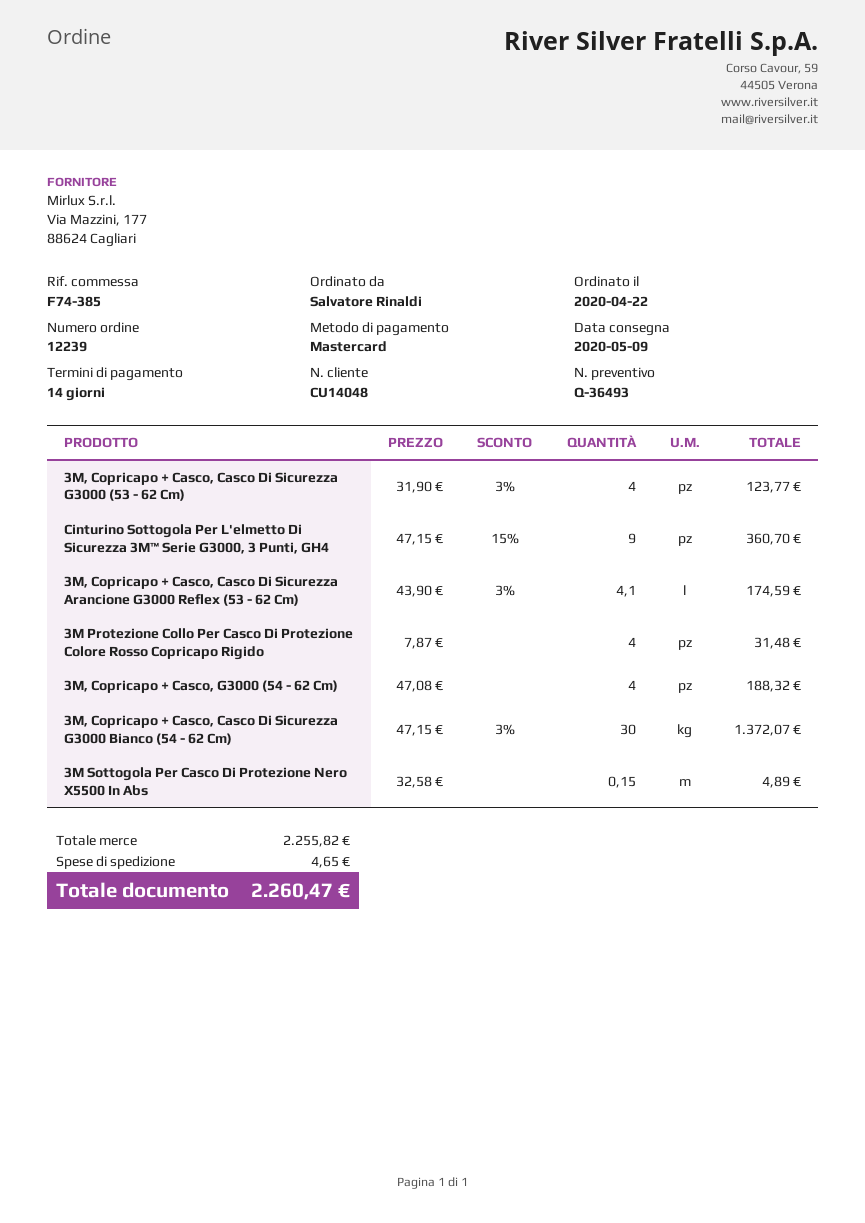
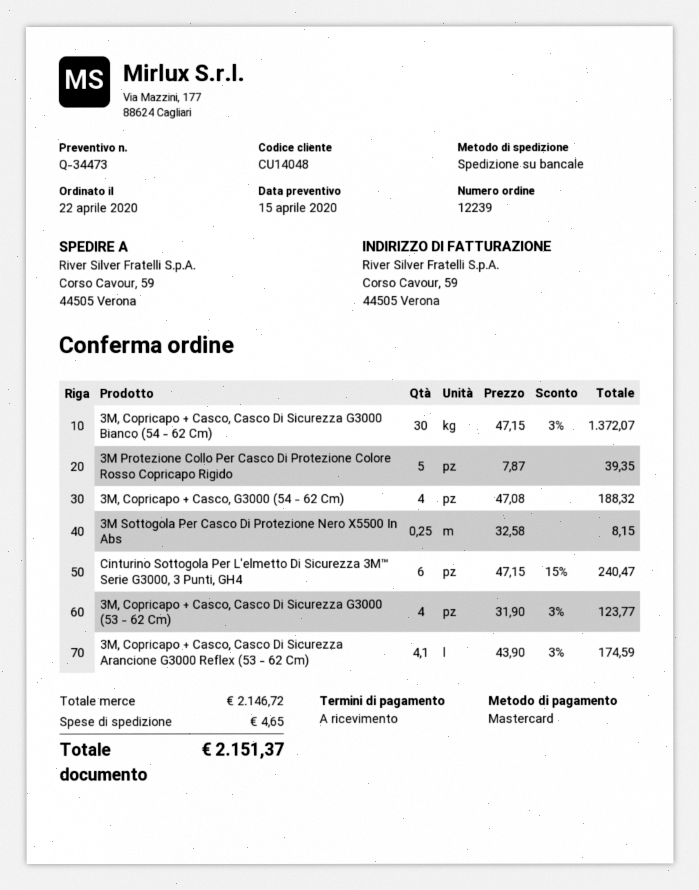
quote number: Q-36493 -> Q-34473
payment terms: 14 days -> on receipt
Cinturino Sottogola Per L'elmetto Di Sicurezza 3M™ Serie G3000, 3 Punti, GH4: 9 x 47.15 - 15% = 360.70 -> 6 x 47.15 - 15% = 240.47
3M Protezione Collo Per Casco Di Protezione Colore Rosso Copricapo Rigido: 4 x 7.87 = 31.48 -> 5 x 7.87 = 39.35
3M Sottogola Per Casco Di Protezione Nero X5500 In Abs: 0.15 x 32.58 = 4.89 -> 0.25 x 32.58 = 8.15
subtotal: 2255.82 -> 2146.72
total: 2260.47 -> 2151.37

